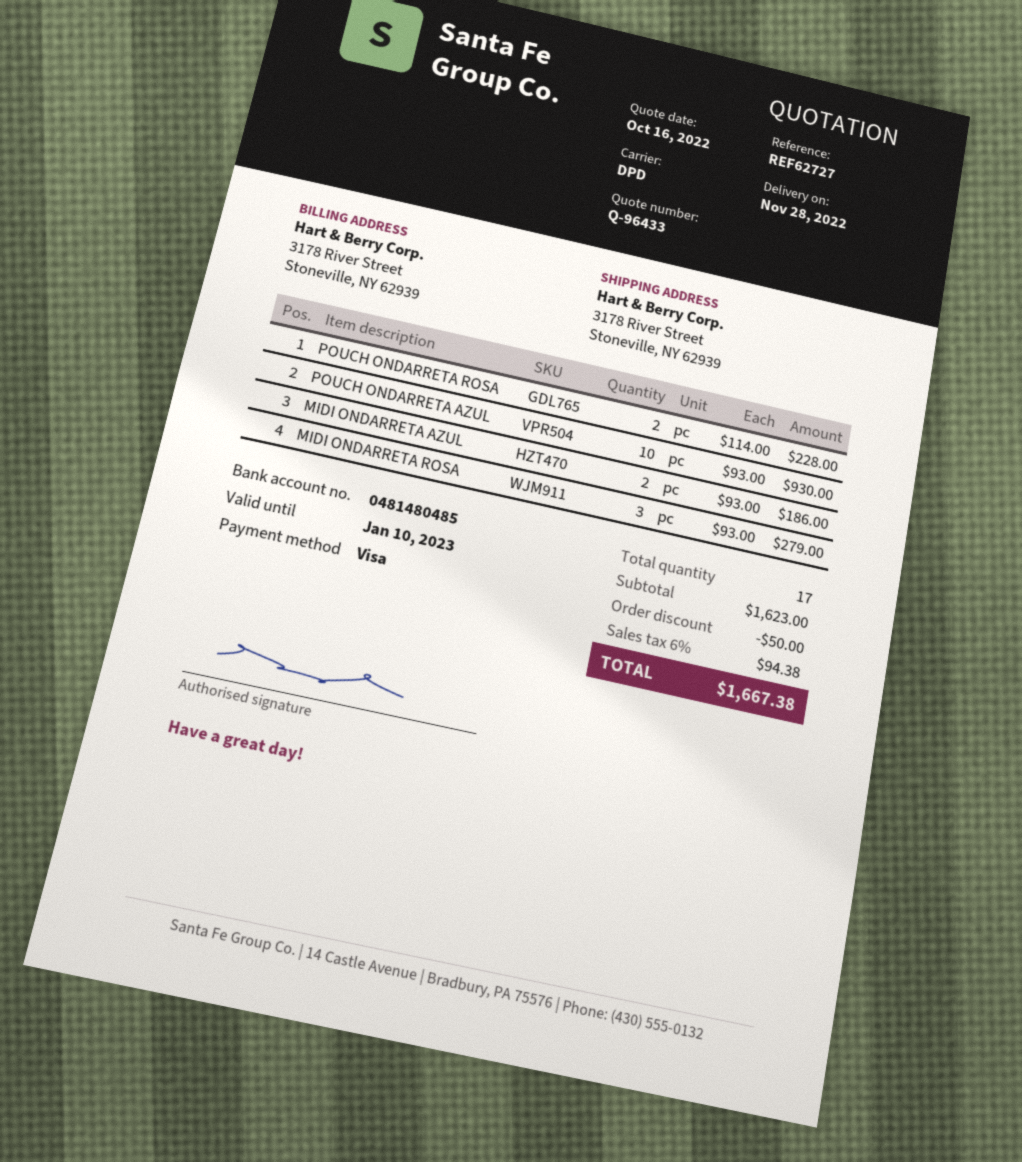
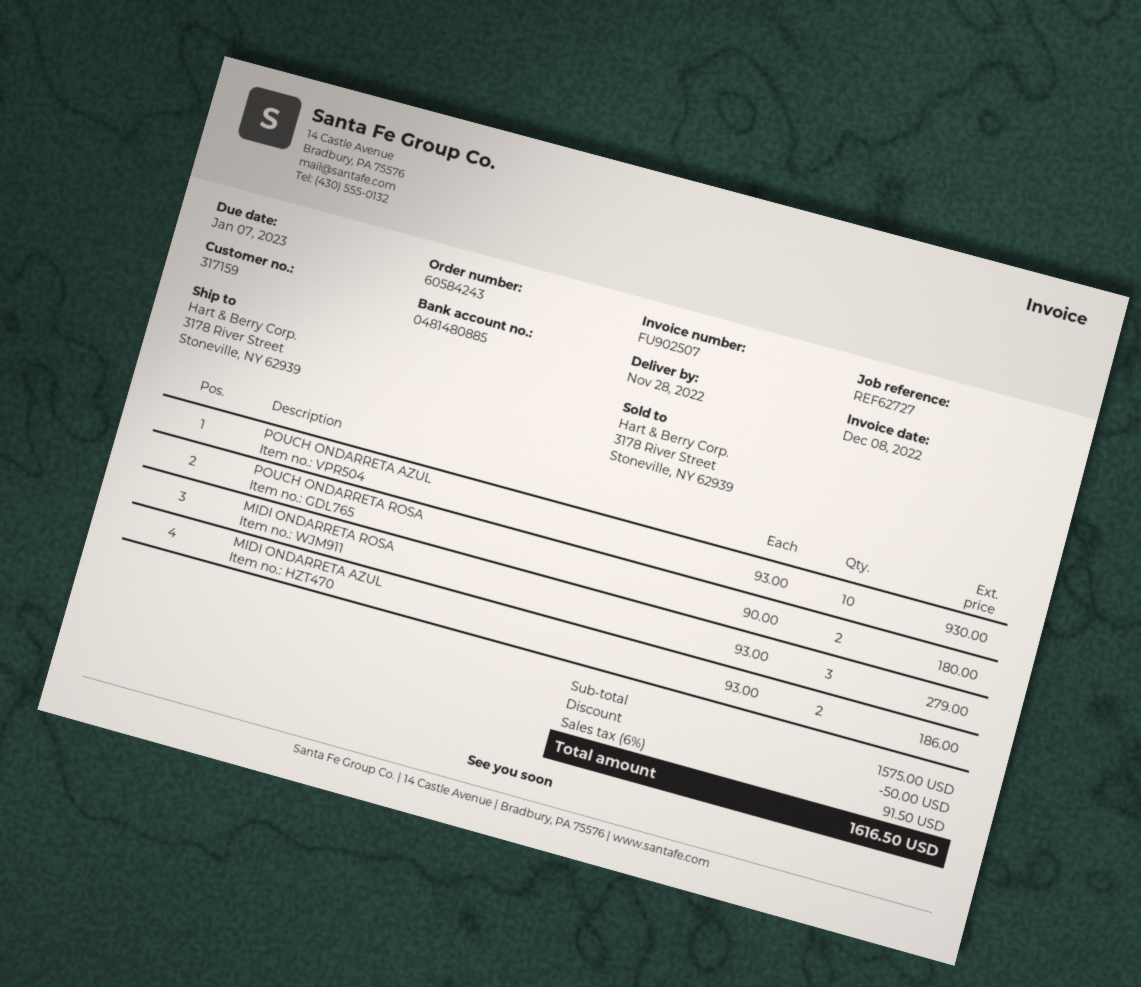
bank account: 0481480485 -> 0481480885
POUCH ONDARRETA ROSA: 2 x 114.00 = 228.00 -> 2 x 90.00 = 180.00
subtotal: 1623.00 -> 1575.00
tax: 6% = 94.38 -> 6% = 91.50
total: 1667.38 -> 1616.50

